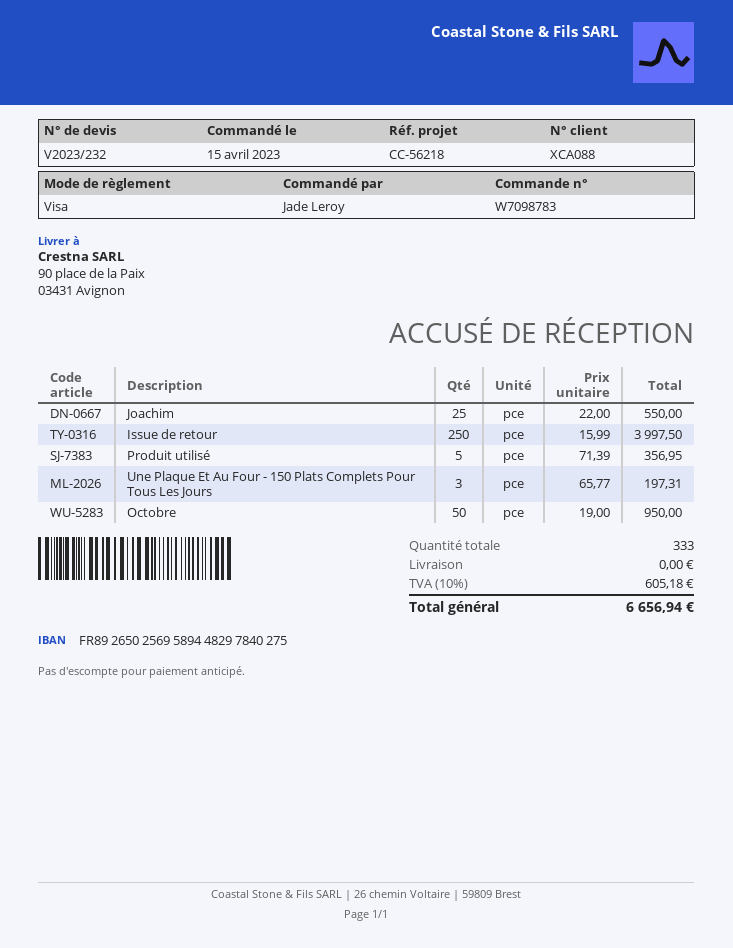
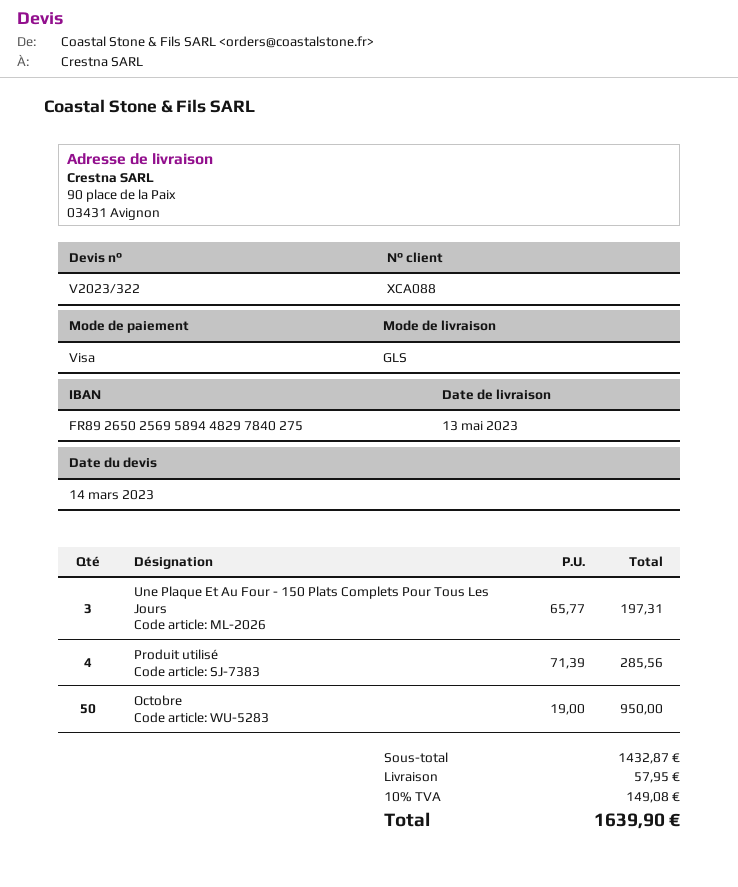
quote number: V2023/232 -> V2023/322
Joachim: 25 x 22.00 = 550.00 -> none
Issue de retour: 250 x 15.99 = 3997.50 -> none
Produit utilisé: 5 x 71.39 = 356.95 -> 4 x 71.39 = 285.56
shipping: 0.00 -> 57.95
tax: 10% = 605.18 -> 10% = 149.08
total: 6656.94 -> 1639.90

